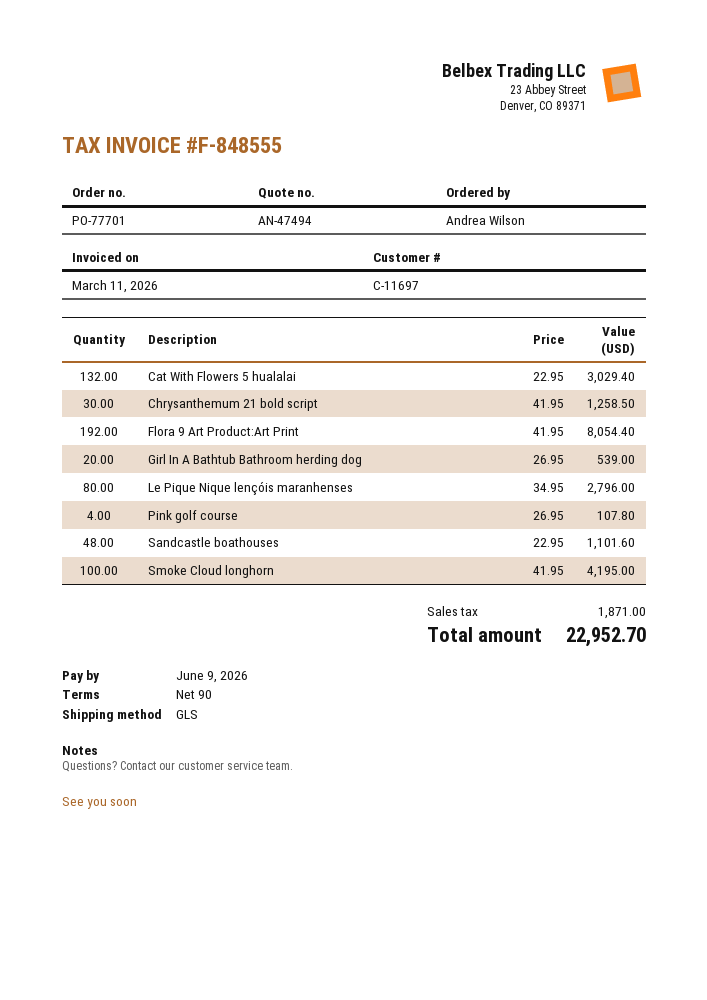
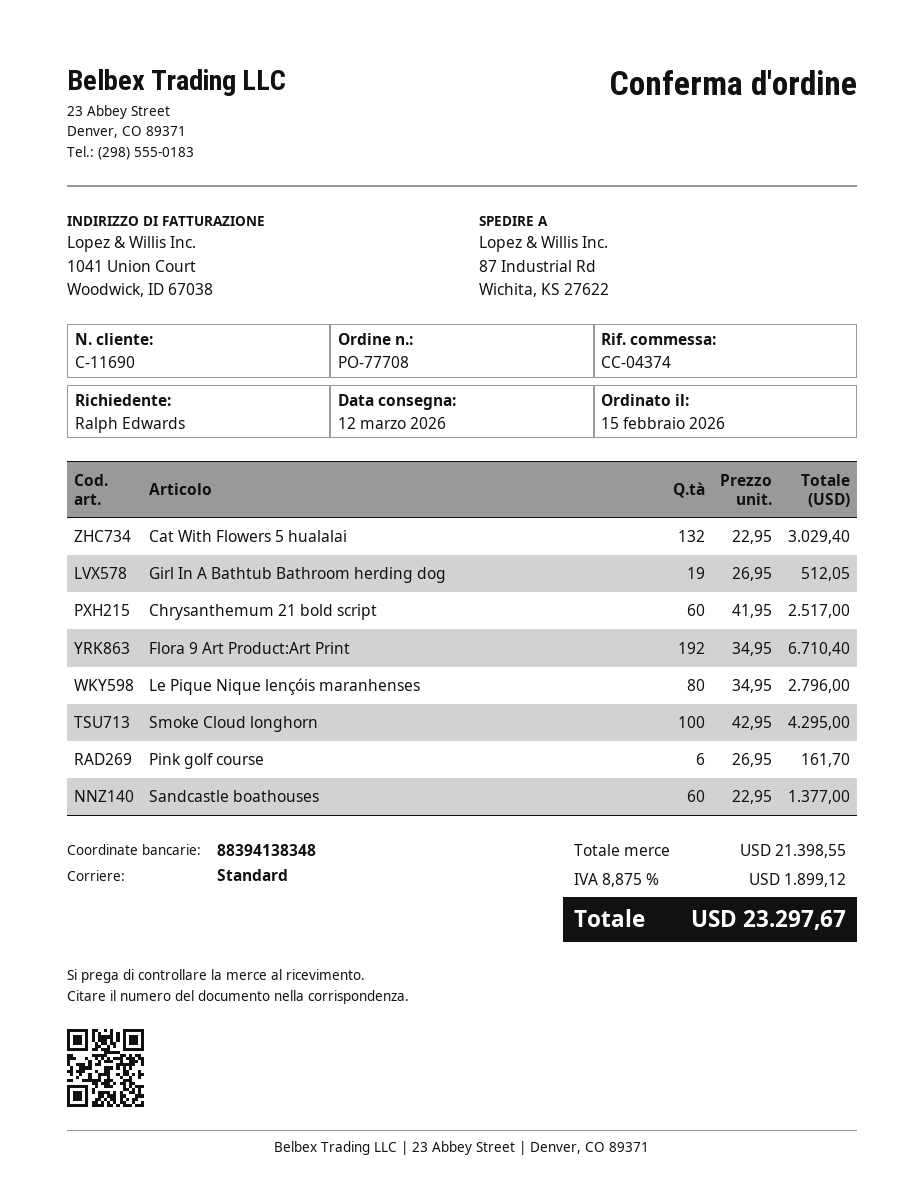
order number: PO-77701 -> PO-77708
customer number: C-11697 -> C-11690
ordered by: Andrea Wilson -> Ralph Edwards
shipping method: GLS -> standard
Chrysanthemum 21 bold script: 30 x 41.95 = 1258.50 -> 60 x 41.95 = 2517.00
Flora 9 Art Product:Art Print: 192 x 41.95 = 8054.40 -> 192 x 34.95 = 6710.40
Girl In A Bathtub Bathroom herding dog: 20 x 26.95 = 539.00 -> 19 x 26.95 = 512.05
Pink golf course: 4 x 26.95 = 107.80 -> 6 x 26.95 = 161.70
Sandcastle boathouses: 48 x 22.95 = 1101.60 -> 60 x 22.95 = 1377.00
Smoke Cloud longhorn: 100 x 41.95 = 4195.00 -> 100 x 42.95 = 4295.00
tax: 1871.00 -> 1899.12
total: 22952.70 -> 23297.67

